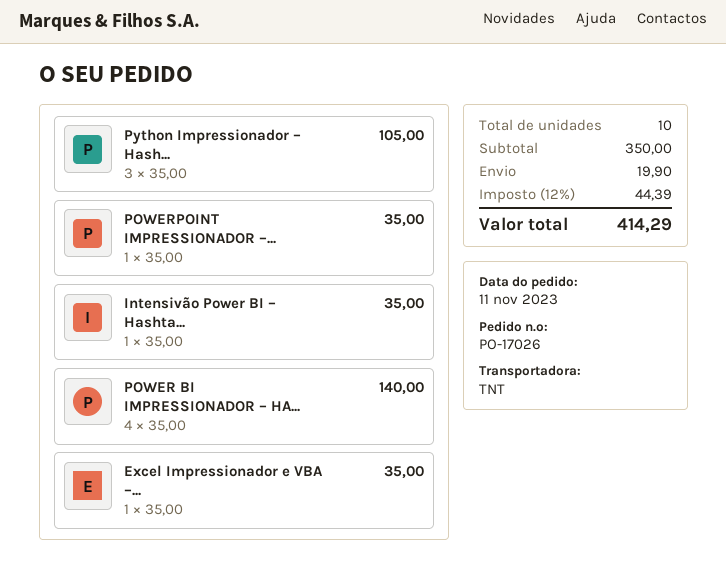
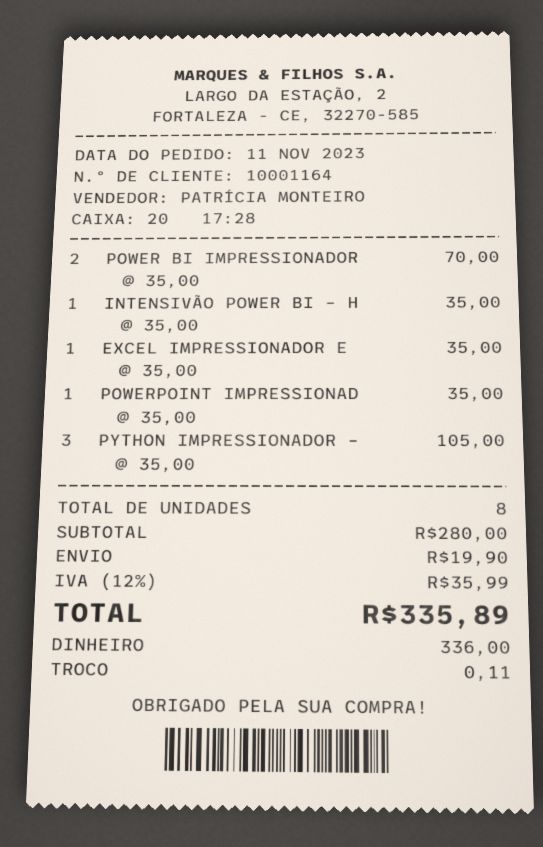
POWER BI IMPRESSIONADOR – HA...: 4 x 35.00 = 140.00 -> 2 x 35.00 = 70.00
total quantity: 10 -> 8
subtotal: 350.00 -> 280.00
tax: 12% = 44.39 -> 12% = 35.99
total: 414.29 -> 335.89

